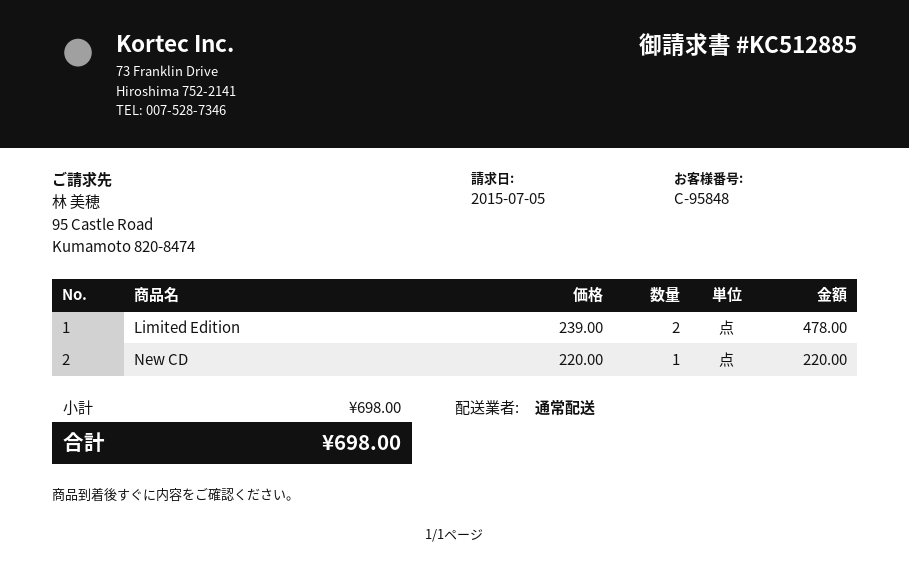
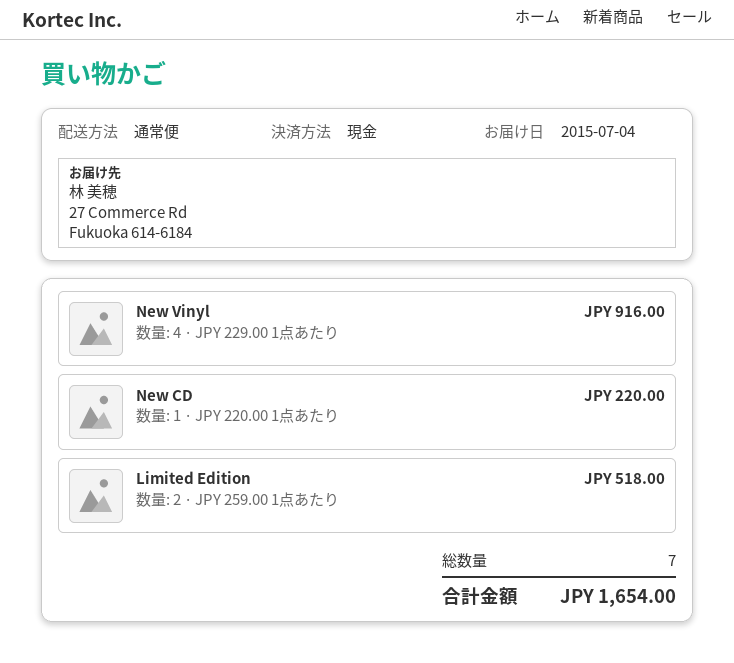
Limited Edition: 2 x 239.00 = 478.00 -> 2 x 259.00 = 518.00
New Vinyl: none -> 4 x 229.00 = 916.00
total: 698.00 -> 1654.00

